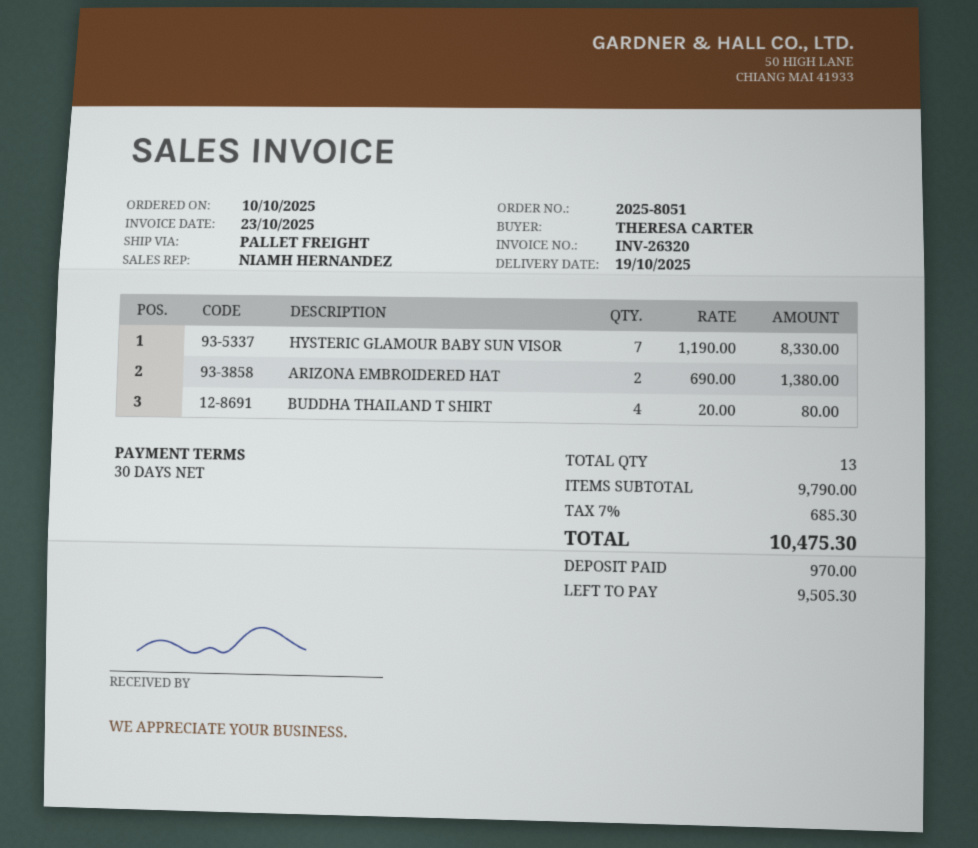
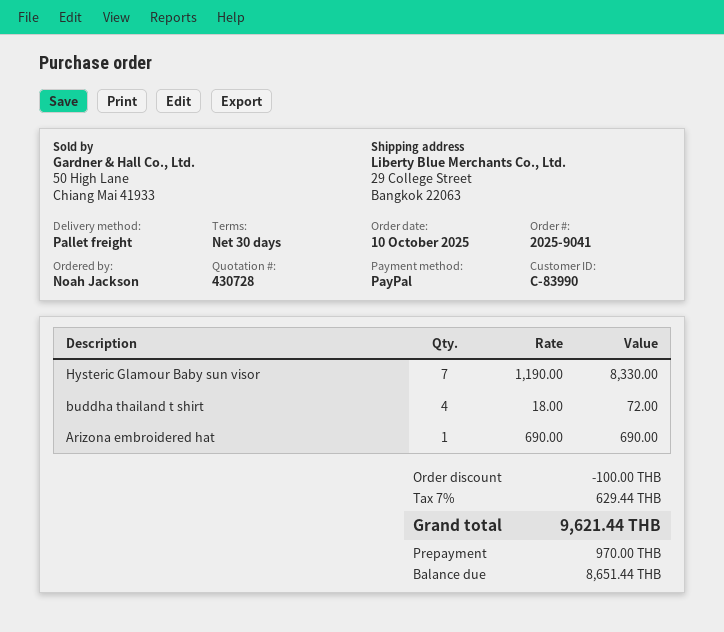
order number: 2025-8051 -> 2025-9041
ordered by: THERESA CARTER -> Noah Jackson
ARIZONA EMBROIDERED HAT: 2 x 690.00 = 1380.00 -> 1 x 690.00 = 690.00
BUDDHA THAILAND T SHIRT: 4 x 20.00 = 80.00 -> 4 x 18.00 = 72.00
discount: none -> 100.00
tax: 7% = 685.30 -> 7% = 629.44
total: 10475.30 -> 9621.44
balance: 9505.30 -> 8651.44

